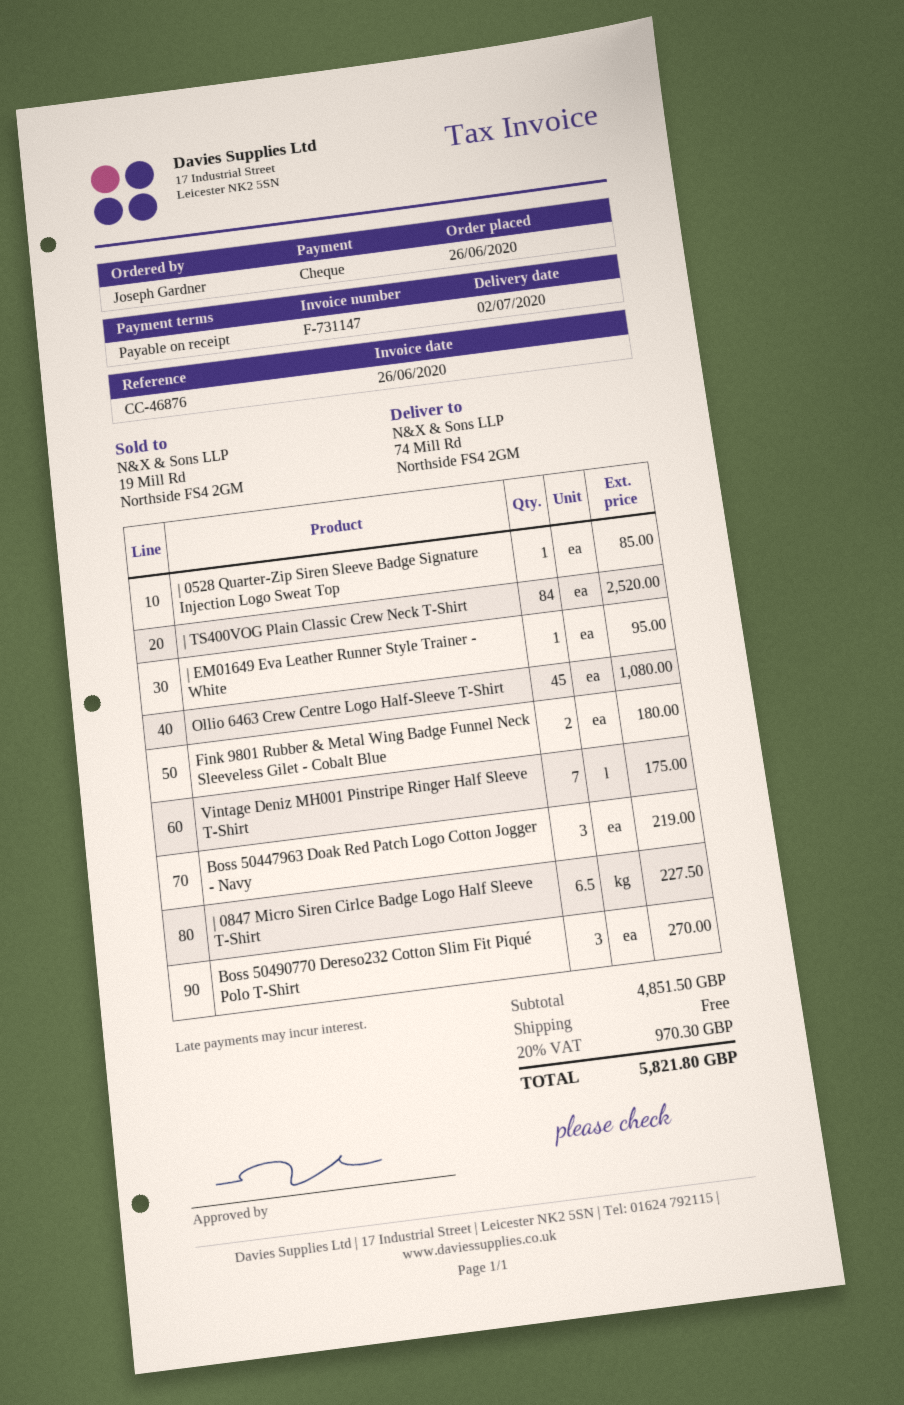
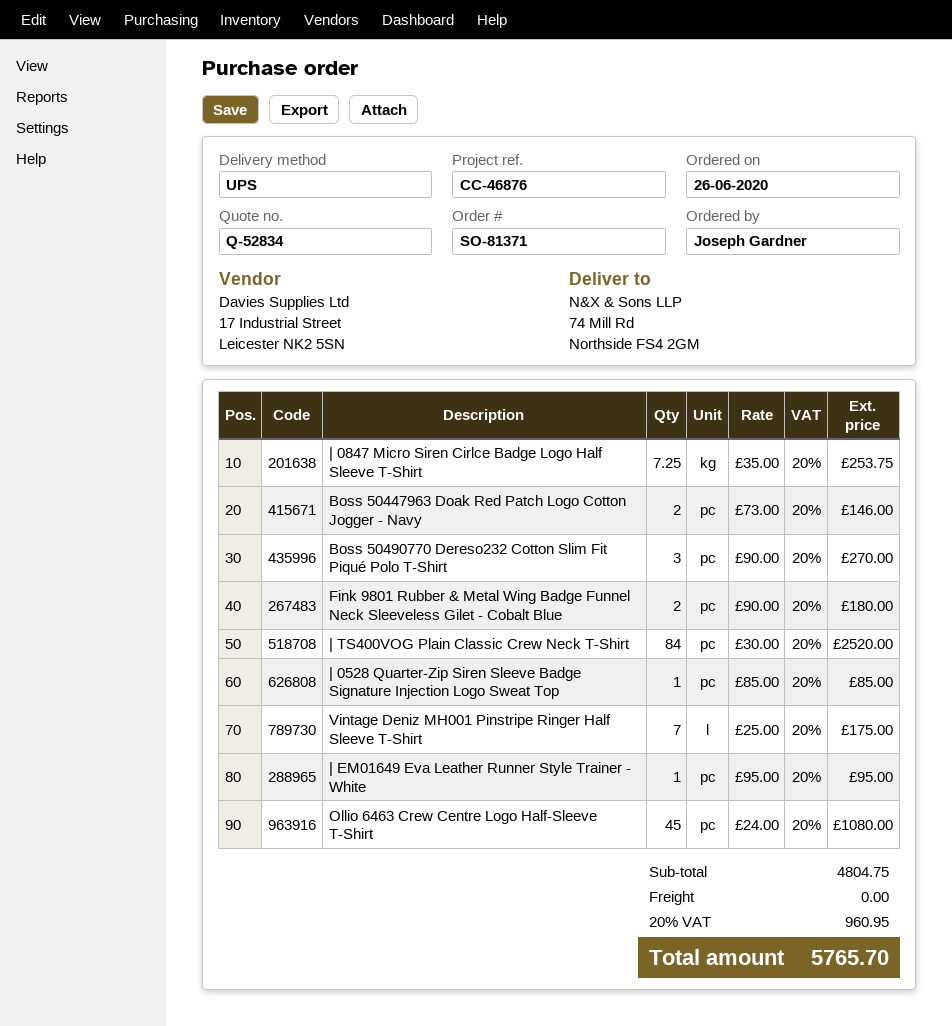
Boss 50447963 Doak Red Patch Logo Cotton Jogger - Navy: 3 for 219.00 -> 2 for 146.00
| 0847 Micro Siren Cirlce Badge Logo Half Sleeve T-Shirt: 6.5 for 227.50 -> 7.25 for 253.75
subtotal: 4851.50 -> 4804.75
tax: 20% = 970.30 -> 20% = 960.95
total: 5821.80 -> 5765.70

